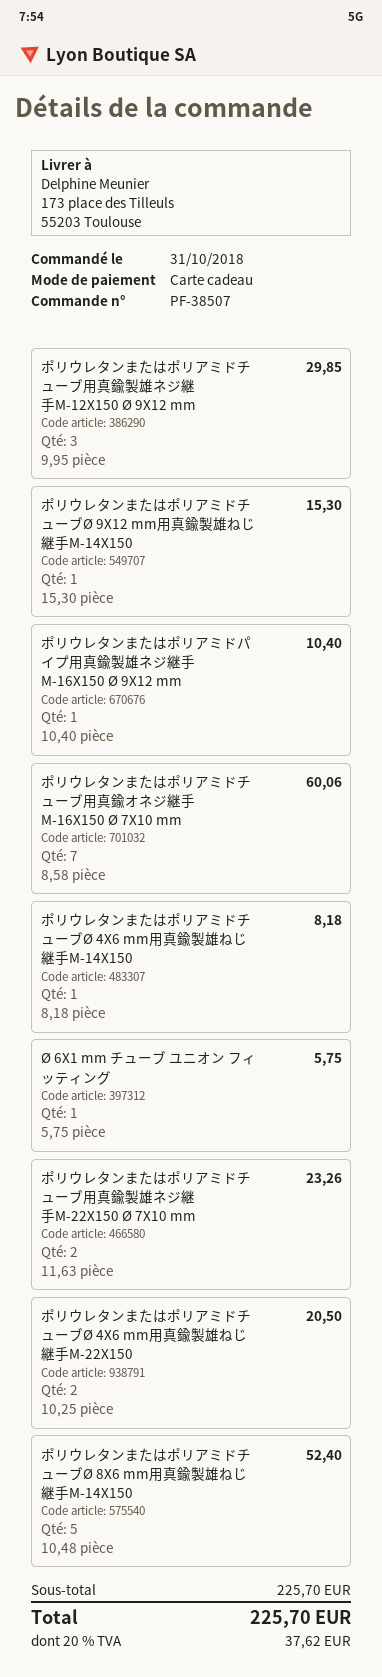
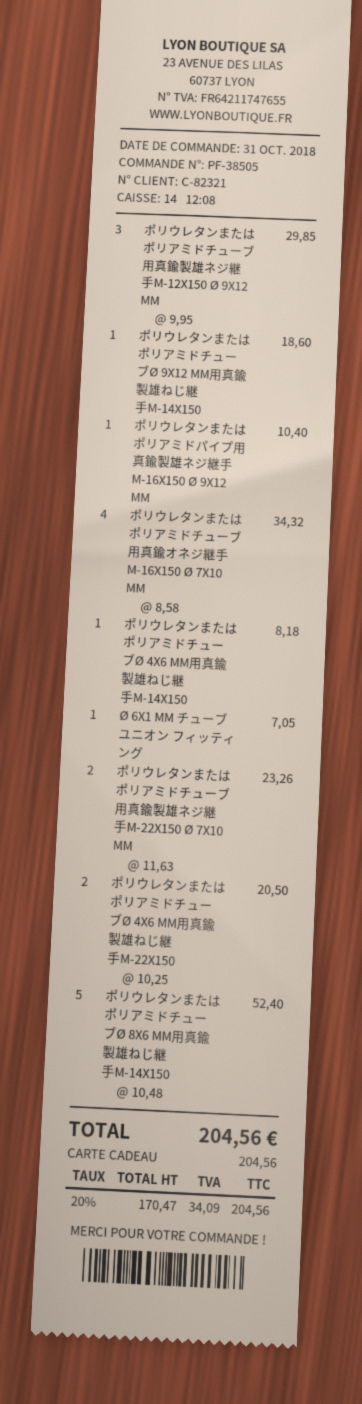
order number: PF-38507 -> PF-38505
ポリウレタンまたはポリアミドチューブØ 9X12 mm用真鍮製雄ねじ継手M-14X150: 1 x 15.30 = 15.30 -> 1 x 18.60 = 18.60
ポリウレタンまたはポリアミドチューブ用真鍮オネジ継手 M-16X150 Ø 7X10 mm: 7 x 8.58 = 60.06 -> 4 x 8.58 = 34.32
Ø 6X1 mm チューブ ユニオン フィッティング: 1 x 5.75 = 5.75 -> 1 x 7.05 = 7.05
tax: 20% = 37.62 -> 20% = 34.09
total: 225.70 -> 204.56

